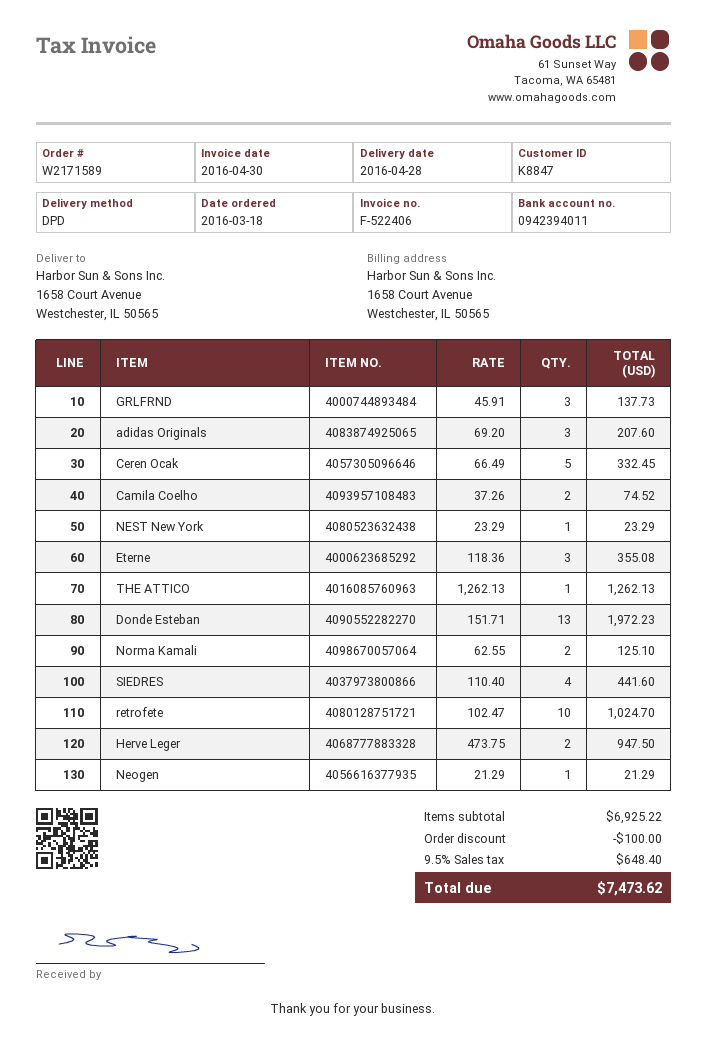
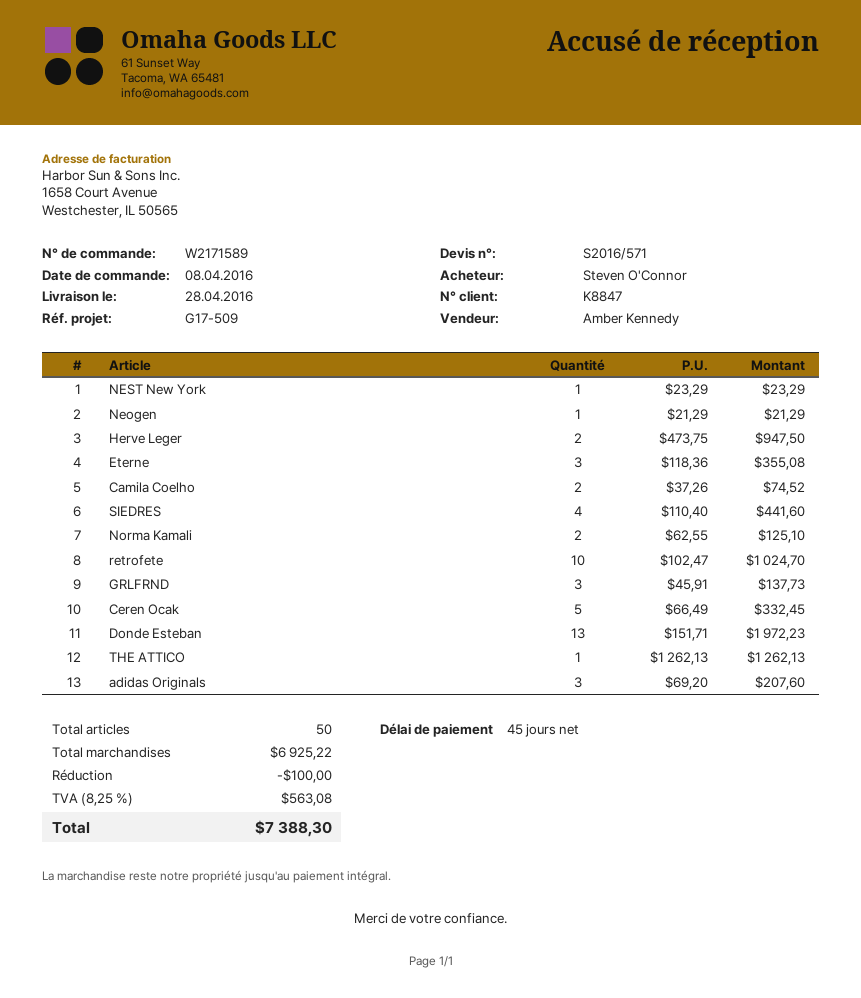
order date: 2016-03-18 -> 2016-04-08
tax: 9.5% = 648.40 -> 8.25% = 563.08
total: 7473.62 -> 7388.30

